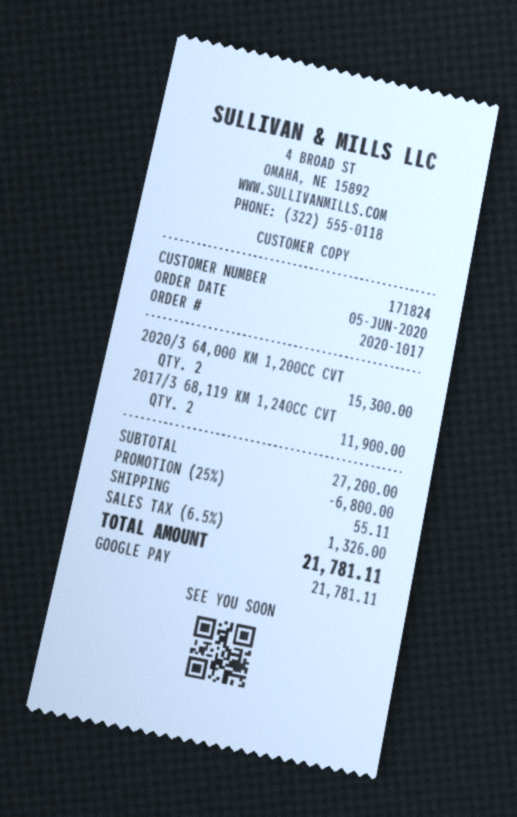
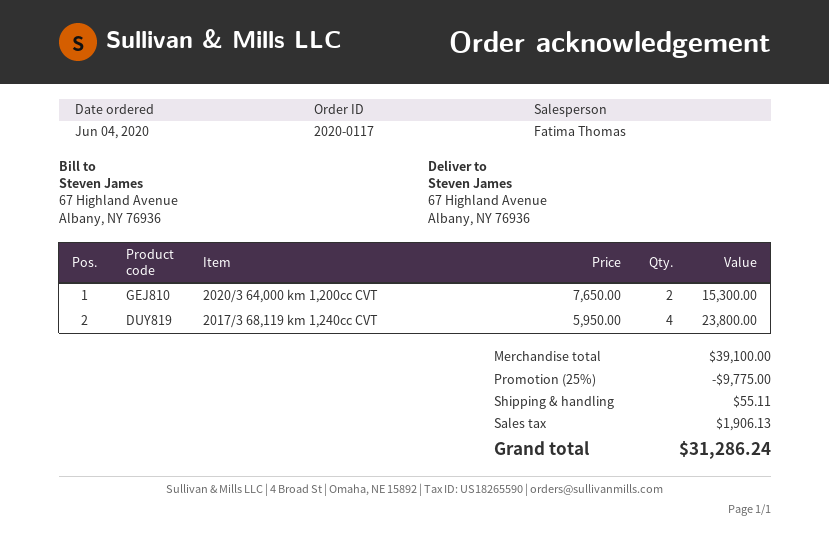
order number: 2020-1017 -> 2020-0117
order date: 2020-06-05 -> 2020-06-04
2017/3 68,119 KM 1,240CC CVT: 2 for 11900.00 -> 4 for 23800.00
subtotal: 27200.00 -> 39100.00
discount: 25% = 6800.00 -> 25% = 9775.00
tax: 1326.00 -> 1906.13
total: 21781.11 -> 31286.24

